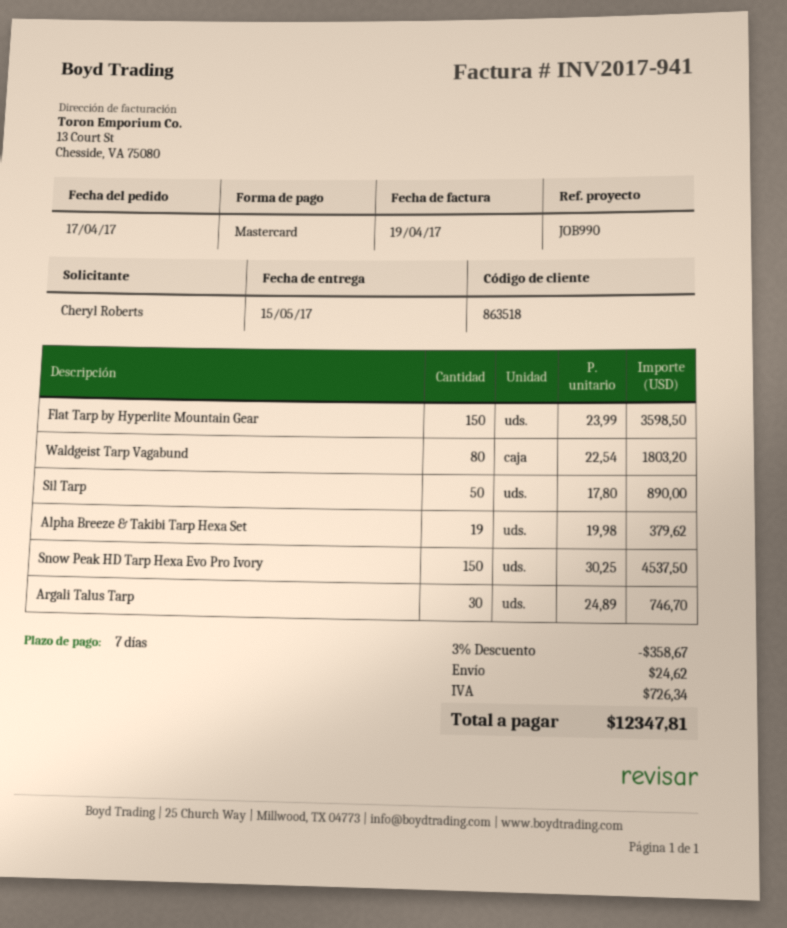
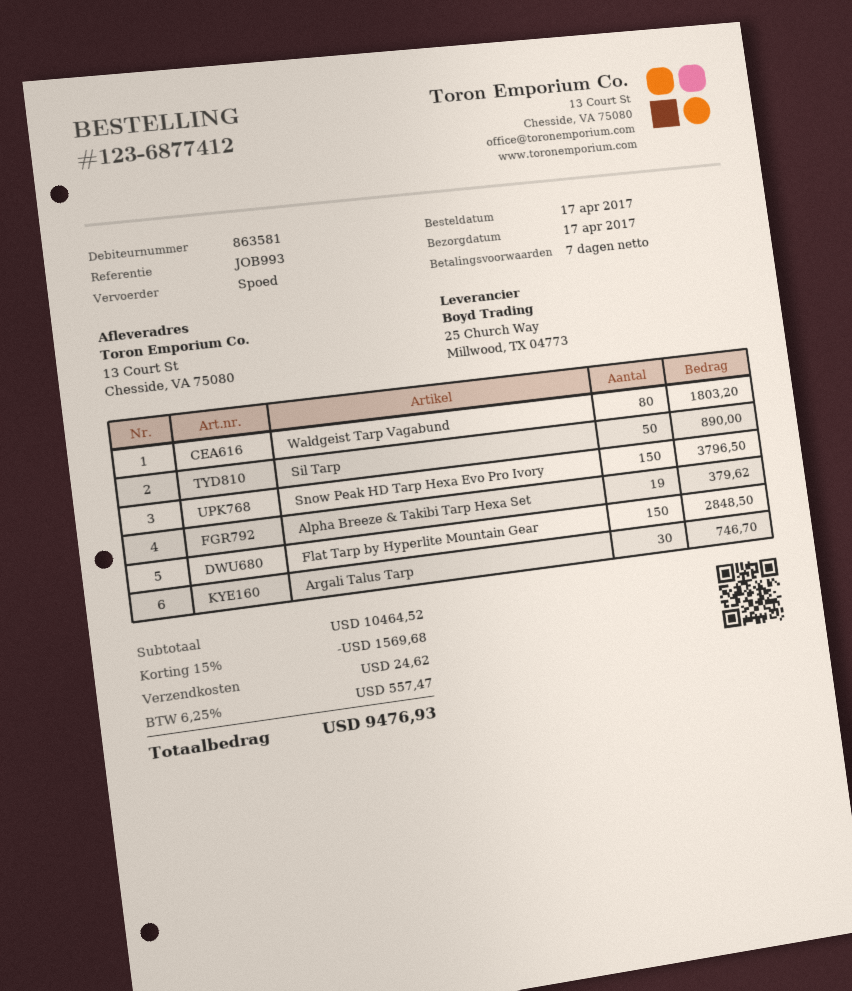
delivery date: 2017-05-15 -> 2017-04-17
customer number: 863518 -> 863581
reference: JOB990 -> JOB993
Flat Tarp by Hyperlite Mountain Gear: 150 for 3598.50 -> 150 for 2848.50
Snow Peak HD Tarp Hexa Evo Pro Ivory: 150 for 4537.50 -> 150 for 3796.50
discount: 3% = 358.67 -> 15% = 1569.68
tax: 726.34 -> 557.47
total: 12347.81 -> 9476.93

